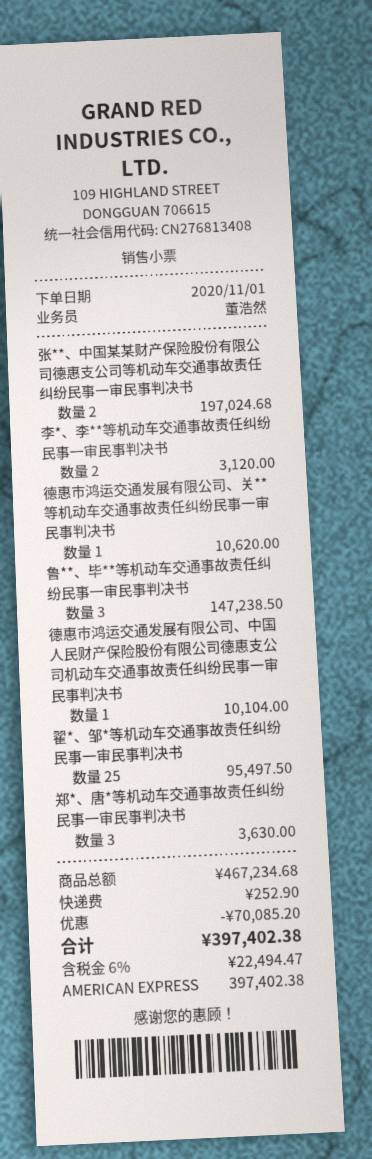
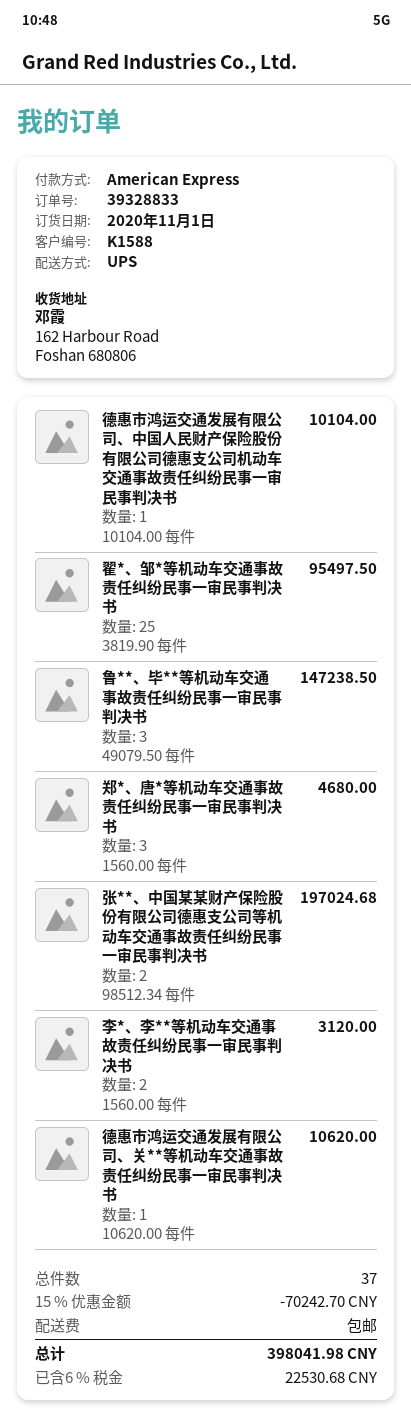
郑*、唐*等机动车交通事故责任纠纷民事一审民事判决书: 3 for 3630.00 -> 3 for 4680.00
discount: 70085.20 -> 70242.70
shipping: 252.90 -> 0.00
tax: 6% = 22494.47 -> 6% = 22530.68
total: 397402.38 -> 398041.98

